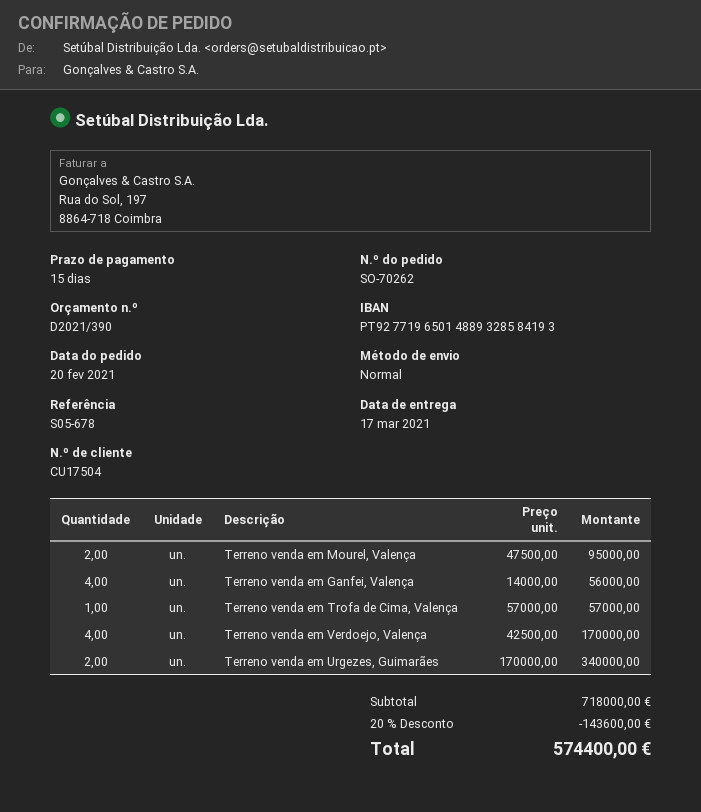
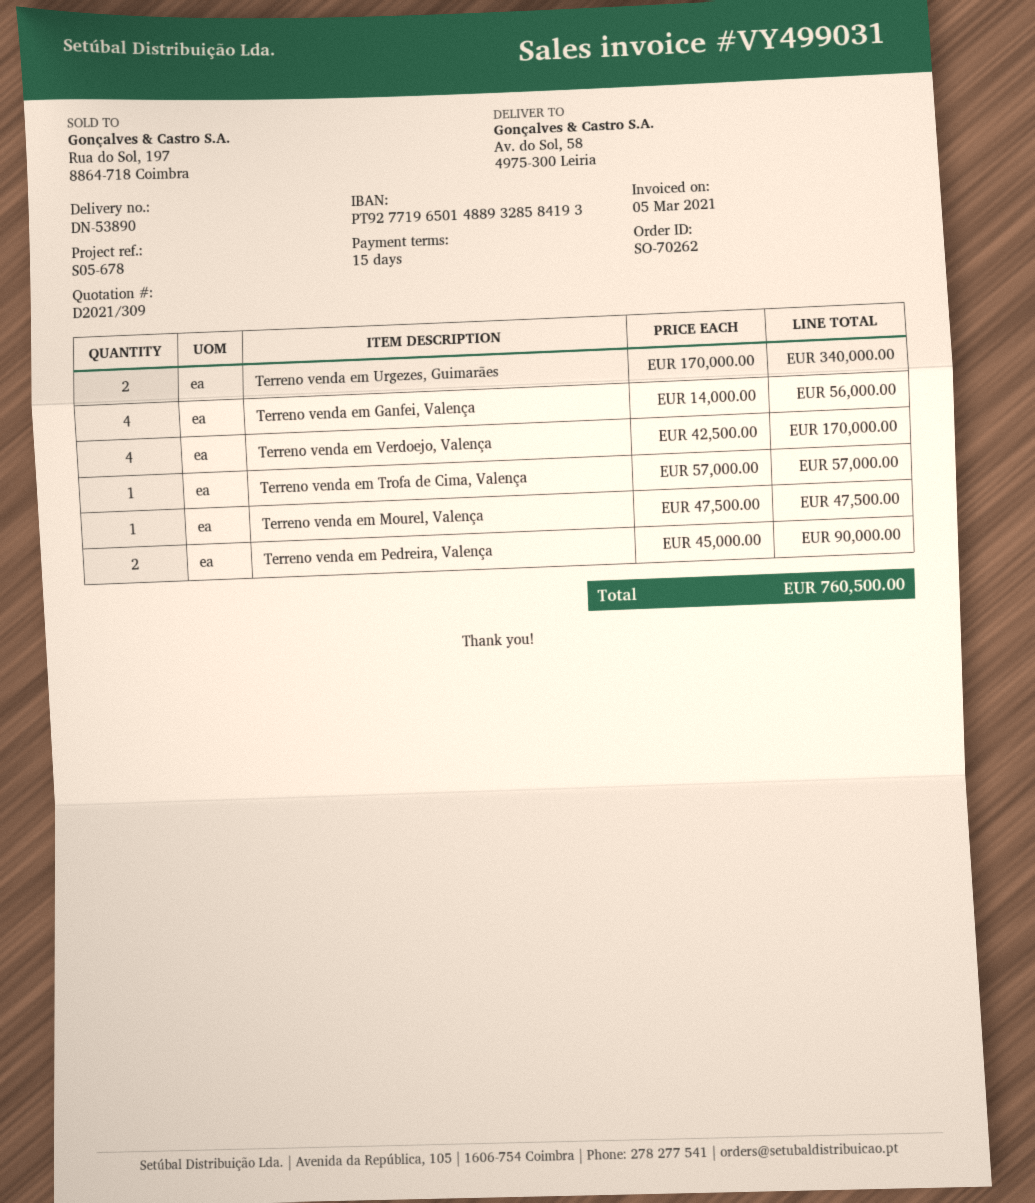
quote number: D2021/390 -> D2021/309
Terreno venda em Mourel, Valença: 2 x 47500.00 = 95000.00 -> 1 x 47500.00 = 47500.00
Terreno venda em Pedreira, Valença: none -> 2 x 45000.00 = 90000.00
discount: 20% = 143600.00 -> none
total: 574400.00 -> 760500.00

